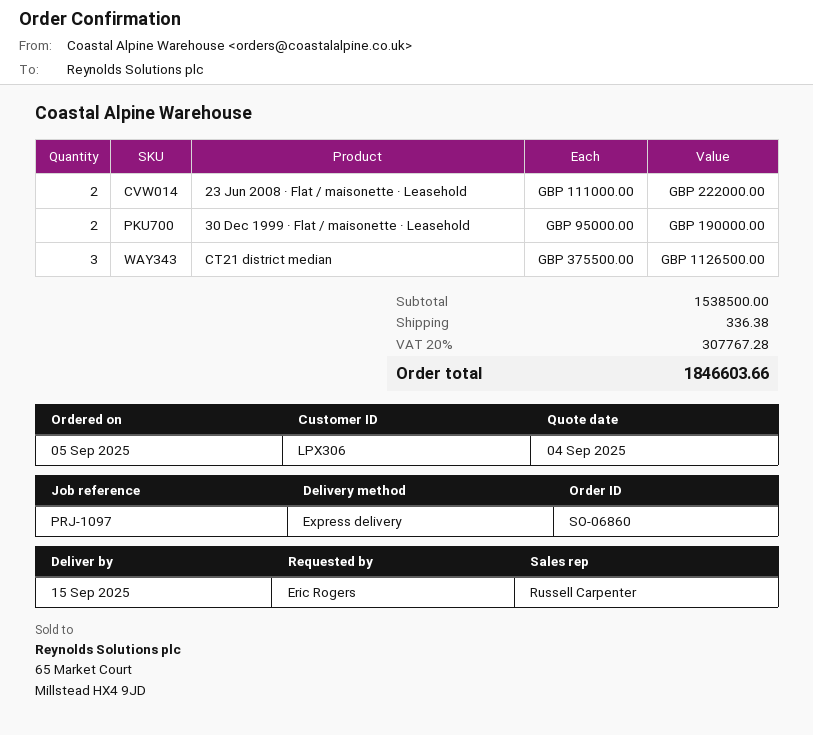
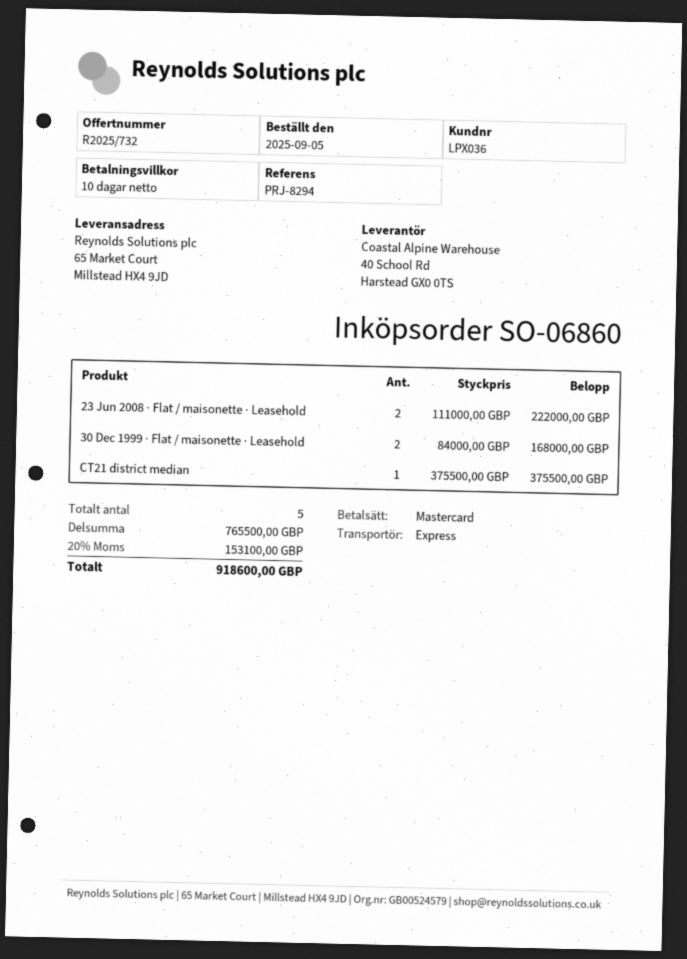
customer number: LPX306 -> LPX036
reference: PRJ-1097 -> PRJ-8294
30 Dec 1999 · Flat / maisonette · Leasehold: 2 x 95000.00 = 190000.00 -> 2 x 84000.00 = 168000.00
CT21 district median: 3 x 375500.00 = 1126500.00 -> 1 x 375500.00 = 375500.00
subtotal: 1538500.00 -> 765500.00
shipping: 336.38 -> none
tax: 20% = 307767.28 -> 20% = 153100.00
total: 1846603.66 -> 918600.00

